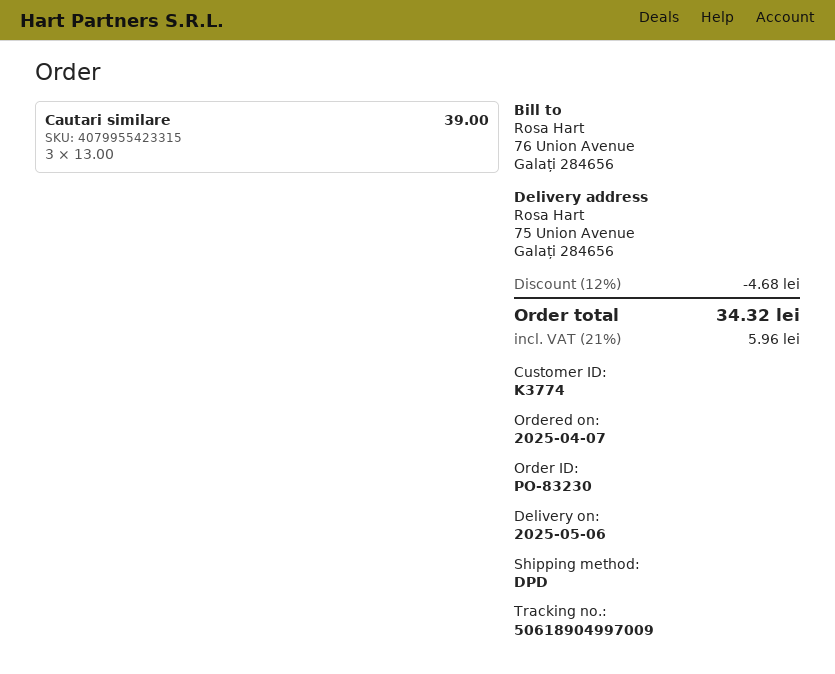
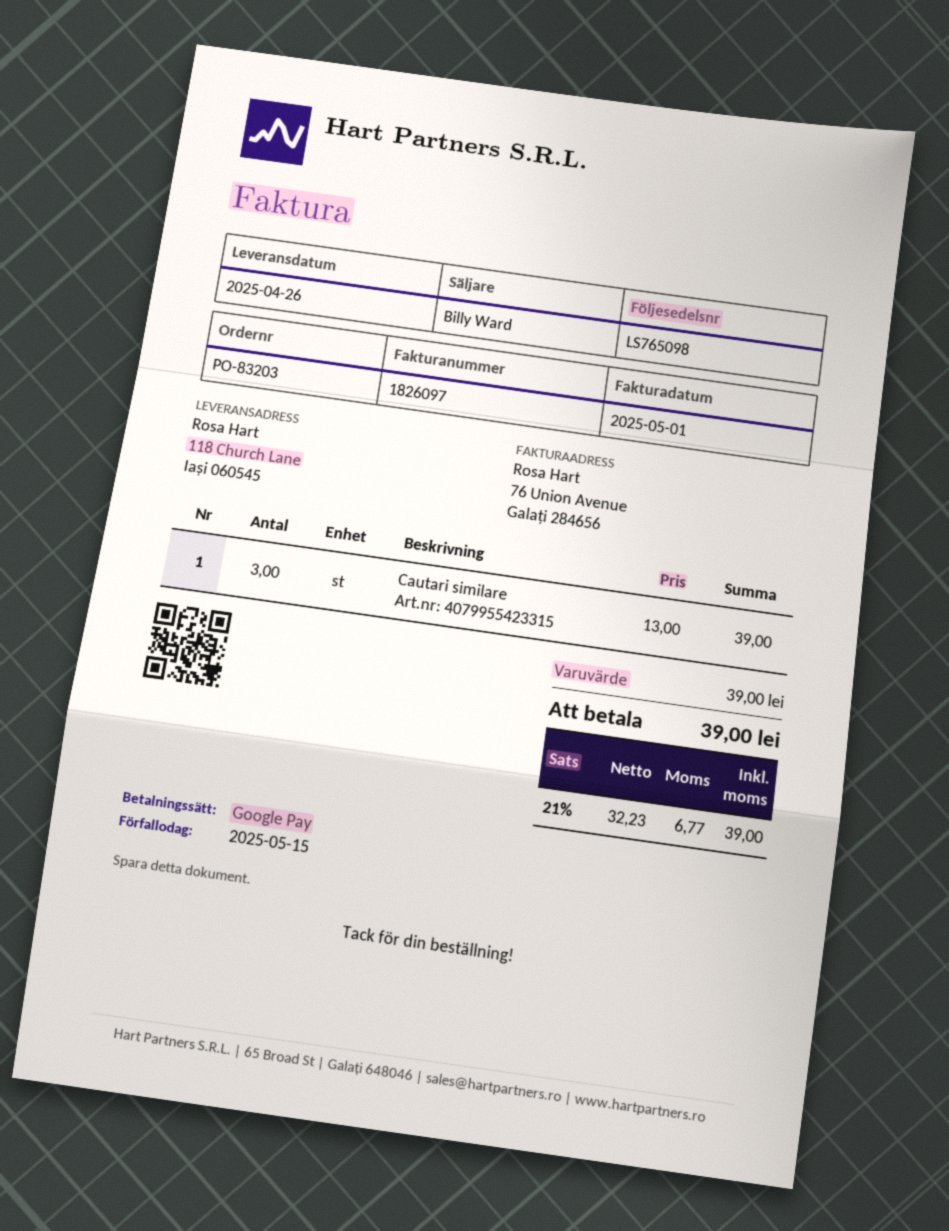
order number: PO-83230 -> PO-83203
delivery date: 2025-05-06 -> 2025-04-26
ship to: 75 Union Avenue, Galați 284656 -> 118 Church Lane, Iași 060545
discount: 12% = 4.68 -> none
tax: 21% = 5.96 -> 21% = 6.77
total: 34.32 -> 39.00

